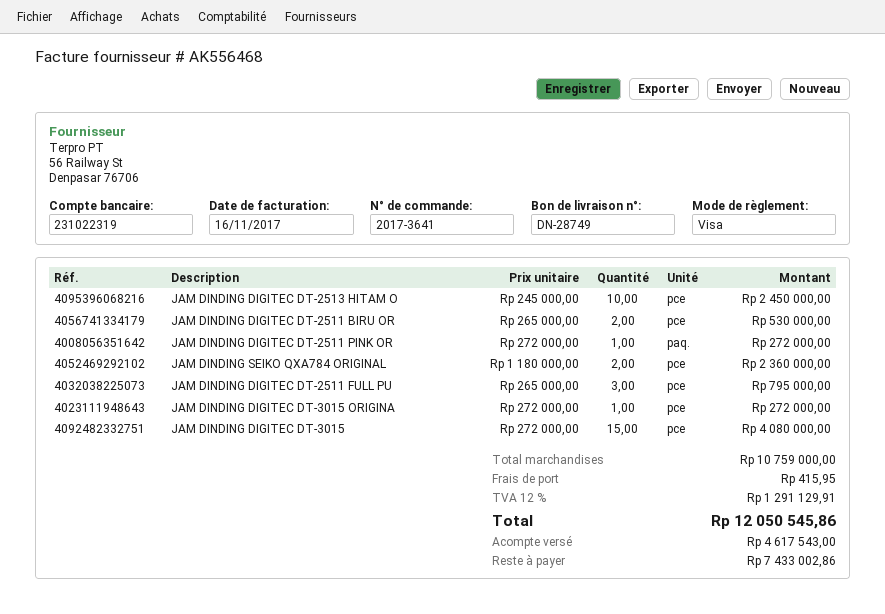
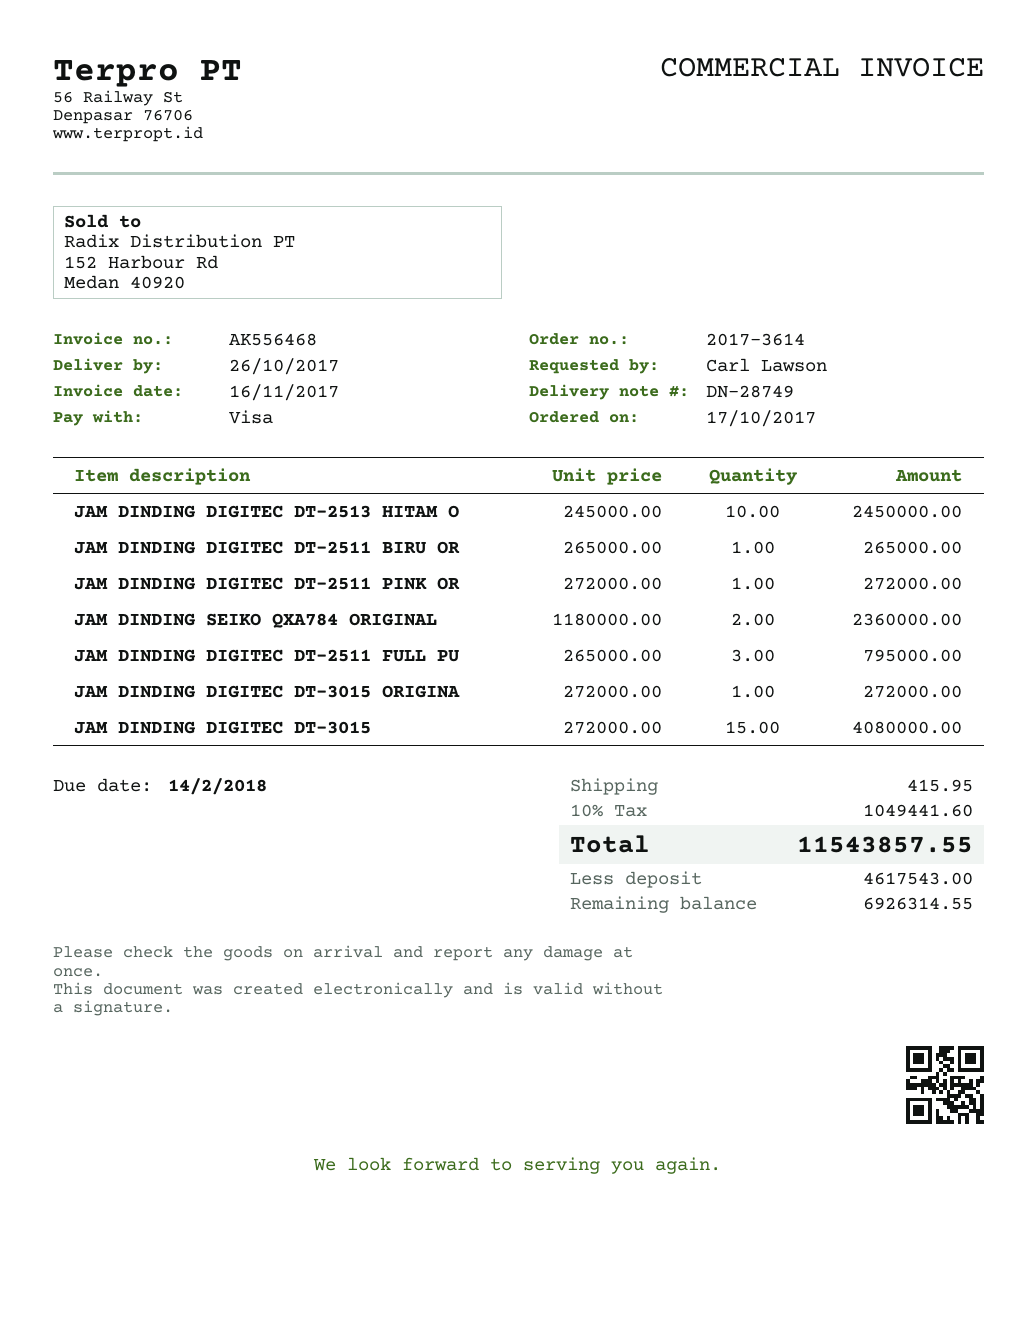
order number: 2017-3641 -> 2017-3614
JAM DINDING DIGITEC DT-2511 BIRU OR: 2 x 265000.00 = 530000.00 -> 1 x 265000.00 = 265000.00
tax: 12% = 1291129.91 -> 10% = 1049441.60
total: 12050545.86 -> 11543857.55
balance: 7433002.86 -> 6926314.55

